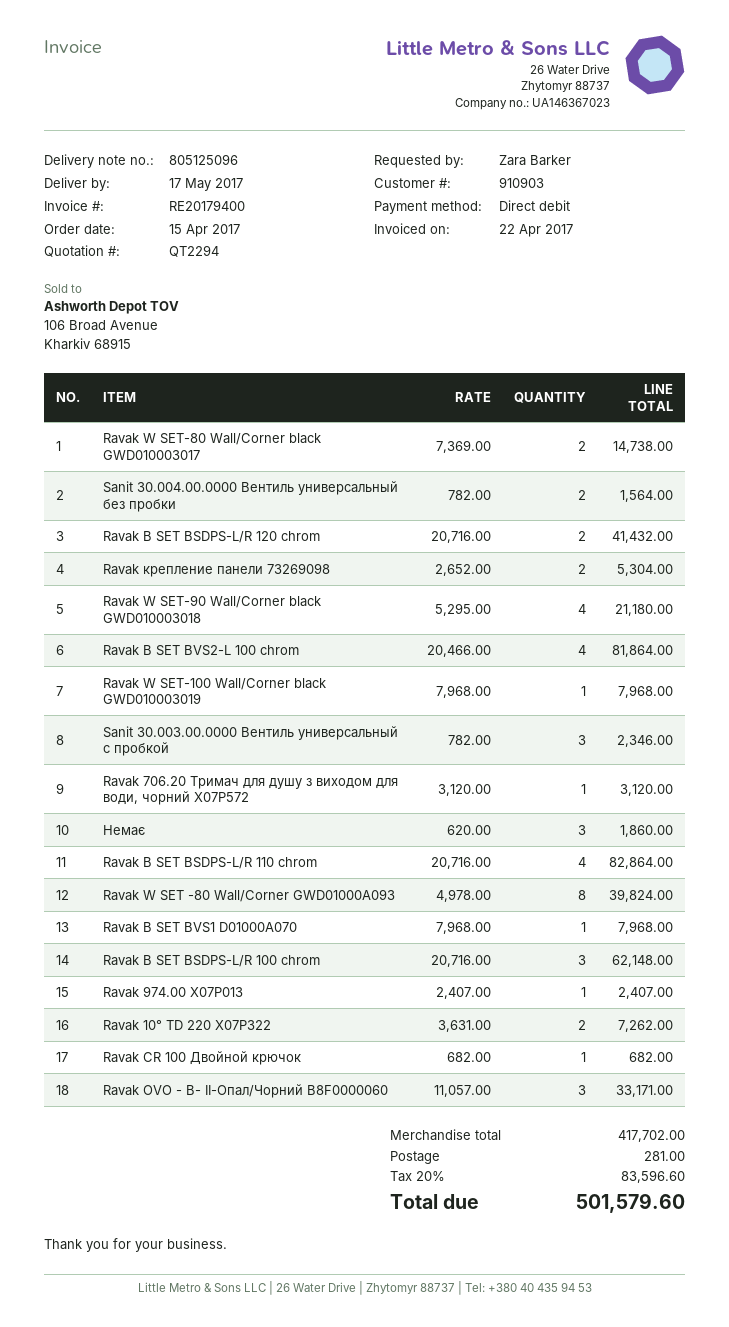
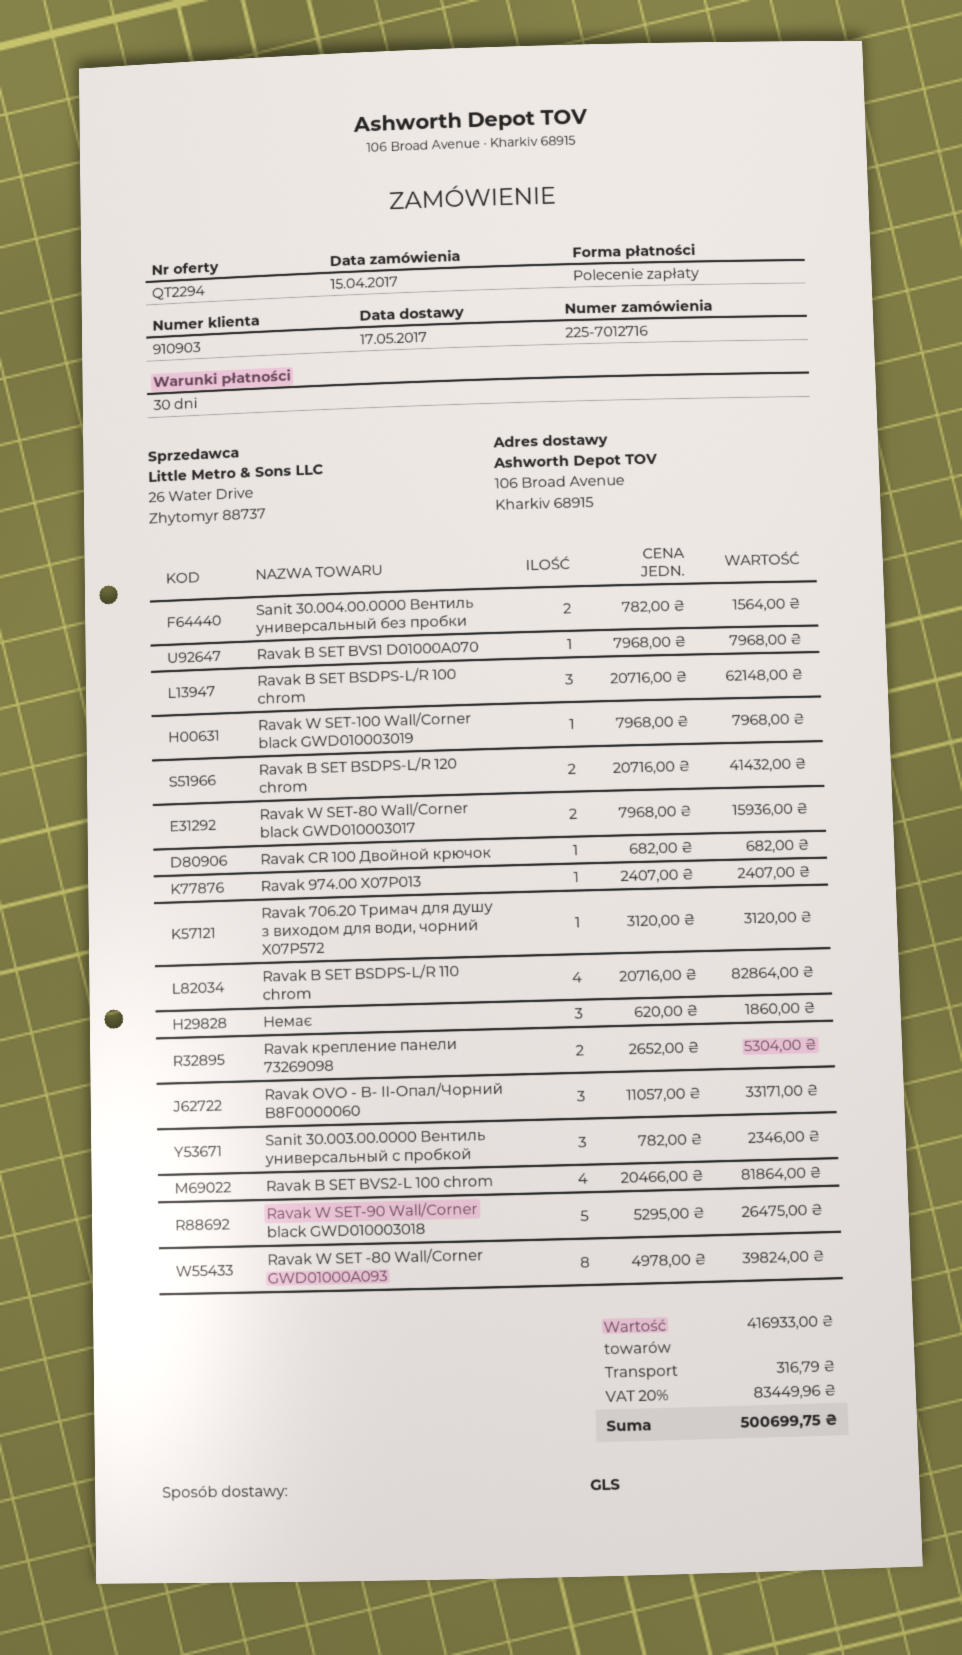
Ravak W SET-80 Wall/Corner black GWD010003017: 2 x 7369.00 = 14738.00 -> 2 x 7968.00 = 15936.00
Ravak W SET-90 Wall/Corner black GWD010003018: 4 x 5295.00 = 21180.00 -> 5 x 5295.00 = 26475.00
Ravak 10° TD 220 X07P322: 2 x 3631.00 = 7262.00 -> none
subtotal: 417702.00 -> 416933.00
shipping: 281.00 -> 316.79
tax: 20% = 83596.60 -> 20% = 83449.96
total: 501579.60 -> 500699.75

